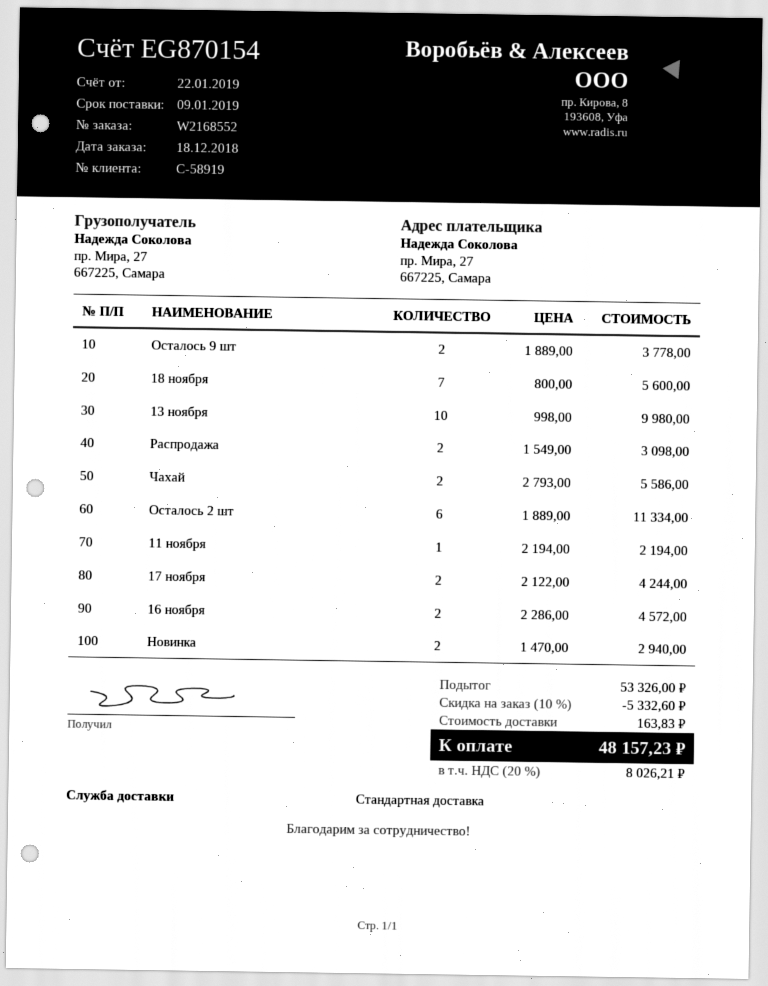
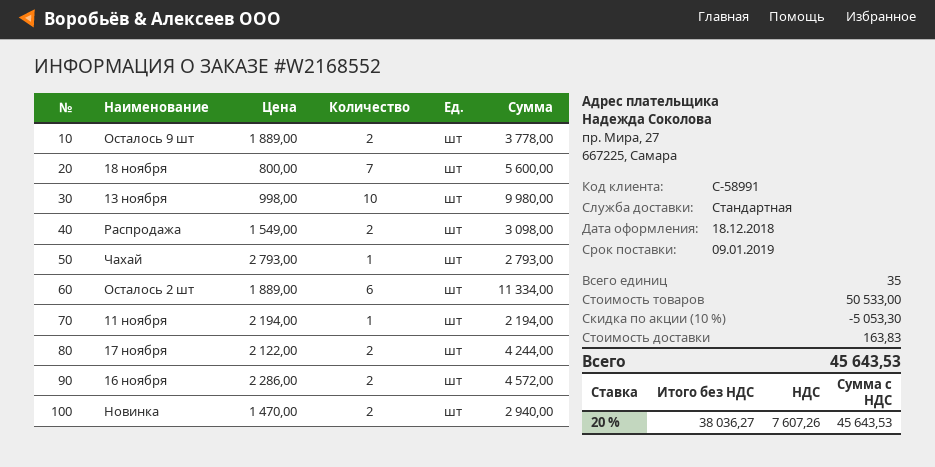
customer number: C-58919 -> C-58991
Чахай: 2 x 2793.00 = 5586.00 -> 1 x 2793.00 = 2793.00
subtotal: 53326.00 -> 50533.00
discount: 10% = 5332.60 -> 10% = 5053.30
tax: 20% = 8026.21 -> 20% = 7607.26
total: 48157.23 -> 45643.53

